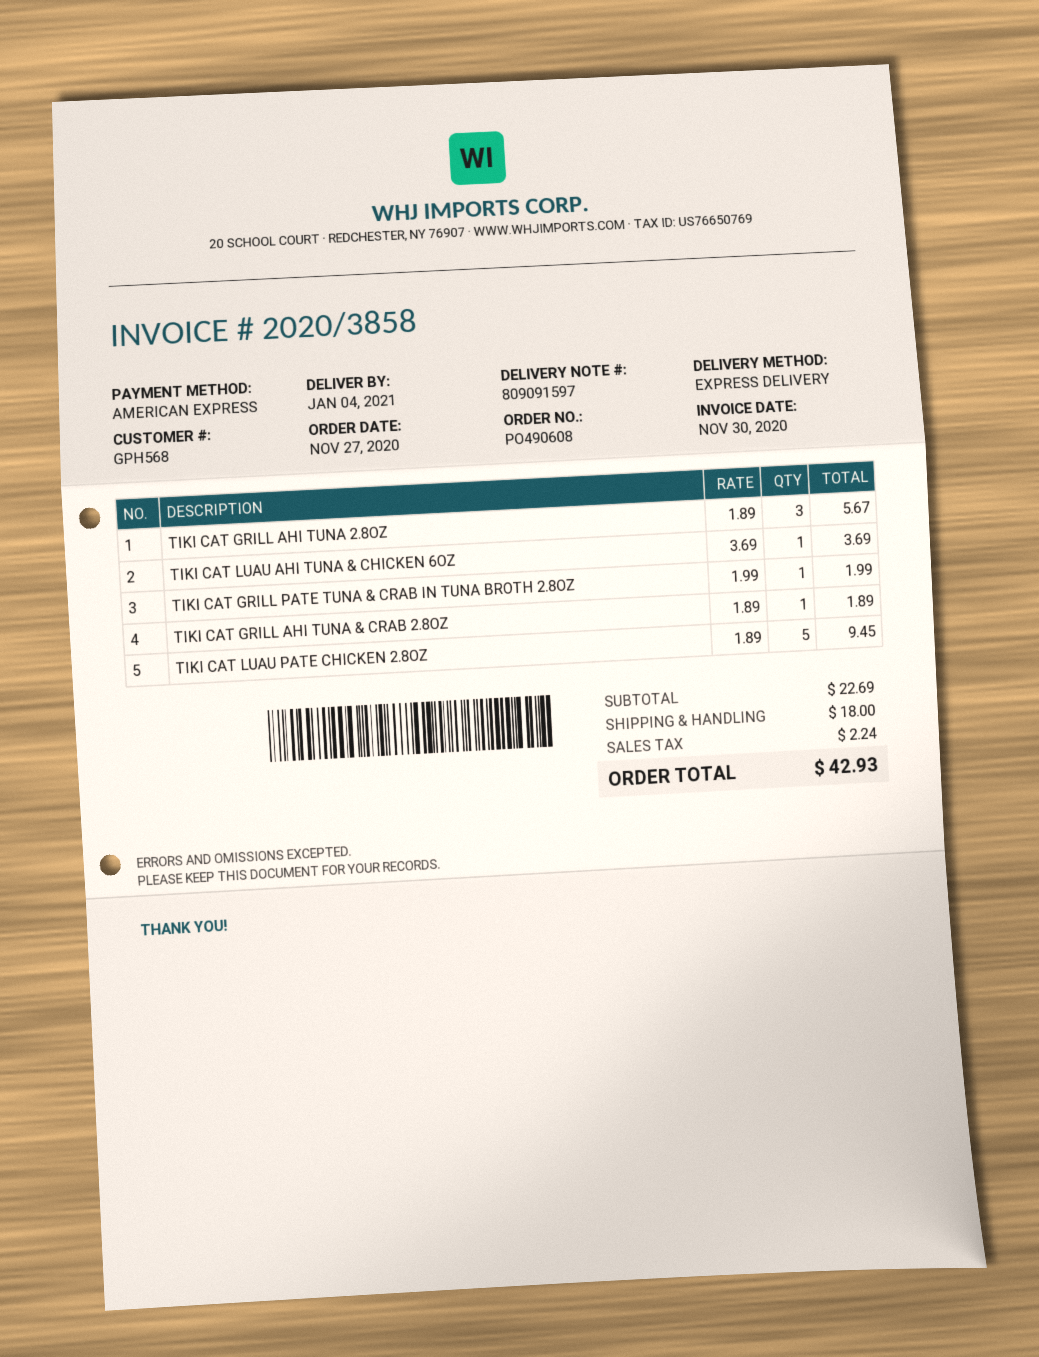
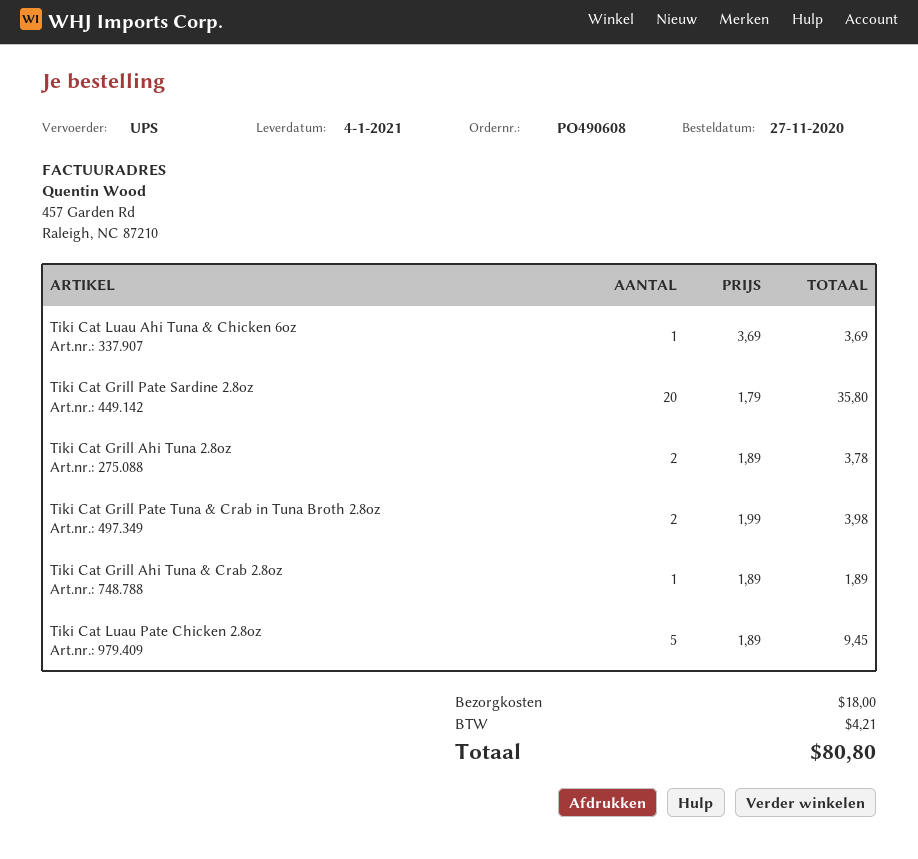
shipping method: express -> UPS
TIKI CAT GRILL AHI TUNA 2.8OZ: 3 x 1.89 = 5.67 -> 2 x 1.89 = 3.78
TIKI CAT GRILL PATE TUNA & CRAB IN TUNA BROTH 2.8OZ: 1 x 1.99 = 1.99 -> 2 x 1.99 = 3.98
Tiki Cat Grill Pate Sardine 2.8oz: none -> 20 x 1.79 = 35.80
tax: 2.24 -> 4.21
total: 42.93 -> 80.80

